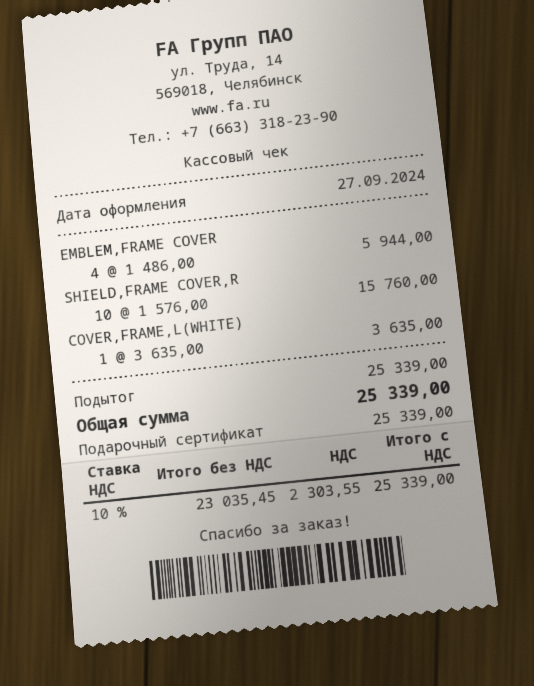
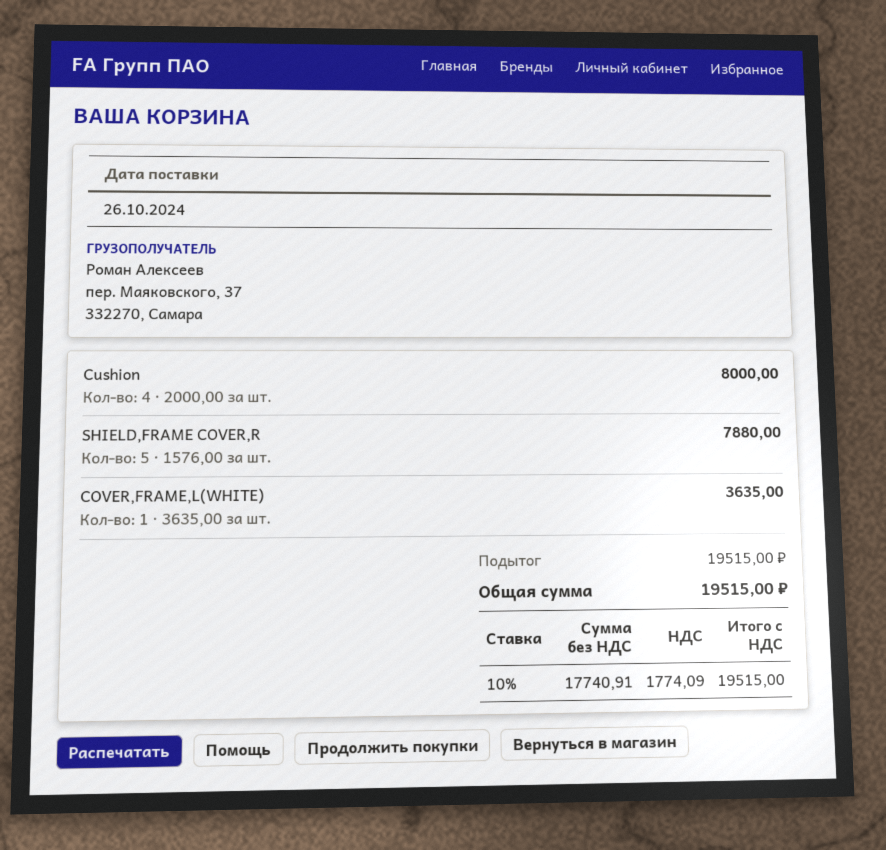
EMBLEM,FRAME COVER: 4 x 1486.00 = 5944.00 -> none
SHIELD,FRAME COVER,R: 10 x 1576.00 = 15760.00 -> 5 x 1576.00 = 7880.00
Cushion: none -> 4 x 2000.00 = 8000.00
subtotal: 25339.00 -> 19515.00
net: 23035.45 -> 17740.91
tax: 10% = 2303.55 -> 10% = 1774.09
total: 25339.00 -> 19515.00

